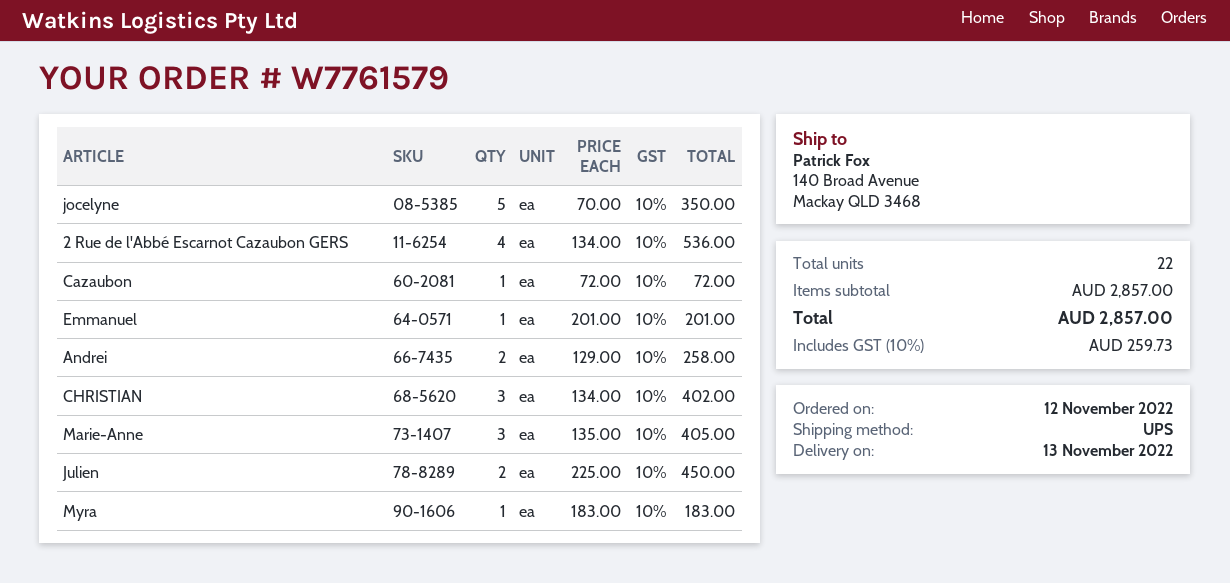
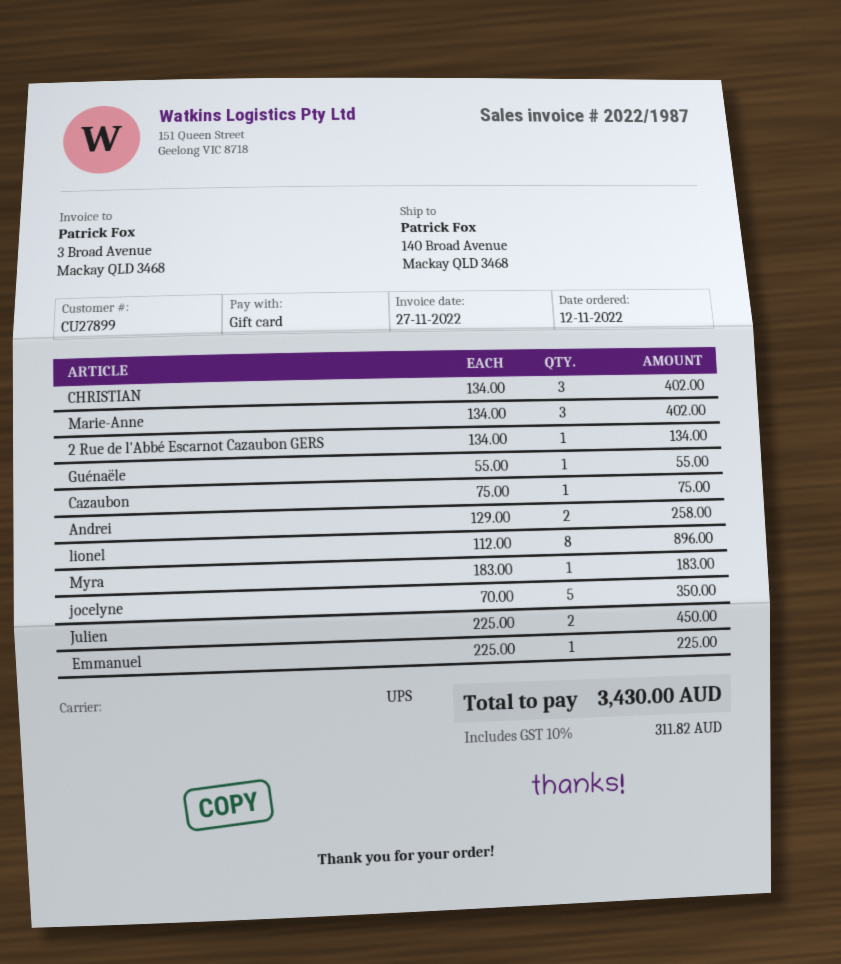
2 Rue de l'Abbé Escarnot Cazaubon GERS: 4 x 134.00 = 536.00 -> 1 x 134.00 = 134.00
Cazaubon: 1 x 72.00 = 72.00 -> 1 x 75.00 = 75.00
Emmanuel: 1 x 201.00 = 201.00 -> 1 x 225.00 = 225.00
Marie-Anne: 3 x 135.00 = 405.00 -> 3 x 134.00 = 402.00
Guénaële: none -> 1 x 55.00 = 55.00
lionel: none -> 8 x 112.00 = 896.00
tax: 10% = 259.73 -> 10% = 311.82
total: 2857.00 -> 3430.00

